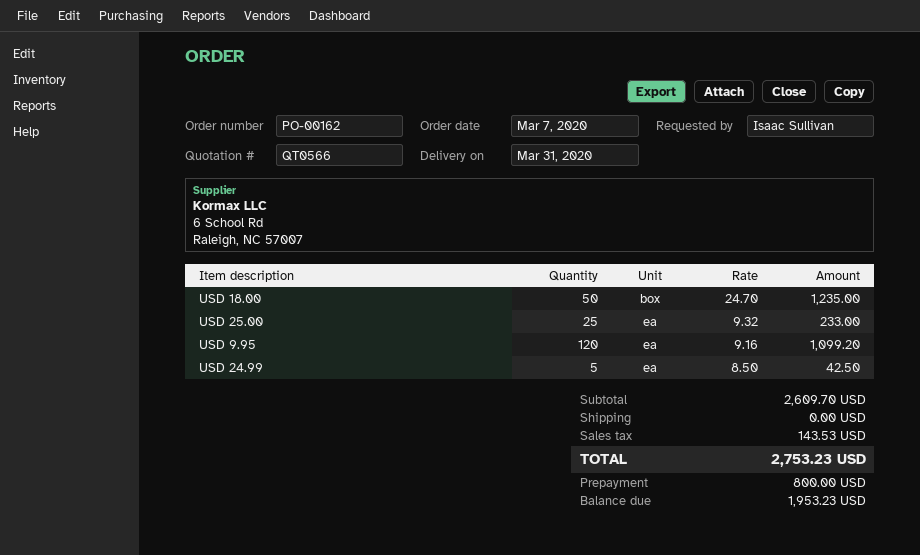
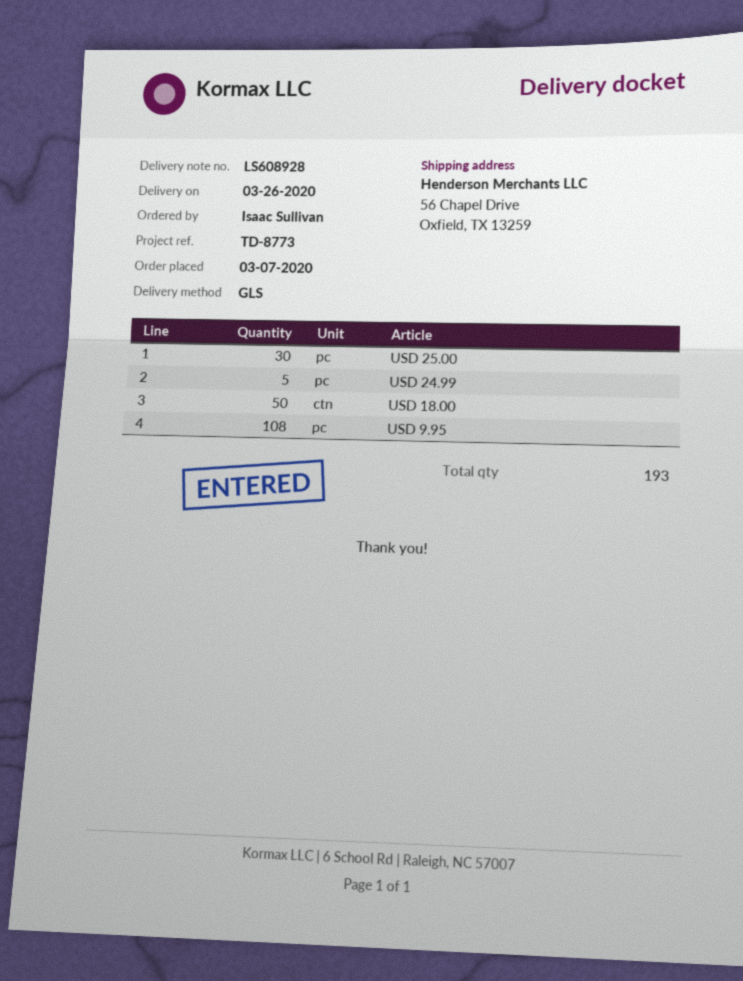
delivery date: 2020-03-31 -> 2020-03-26
USD 25.00: 25 -> 30
USD 9.95: 120 -> 108

